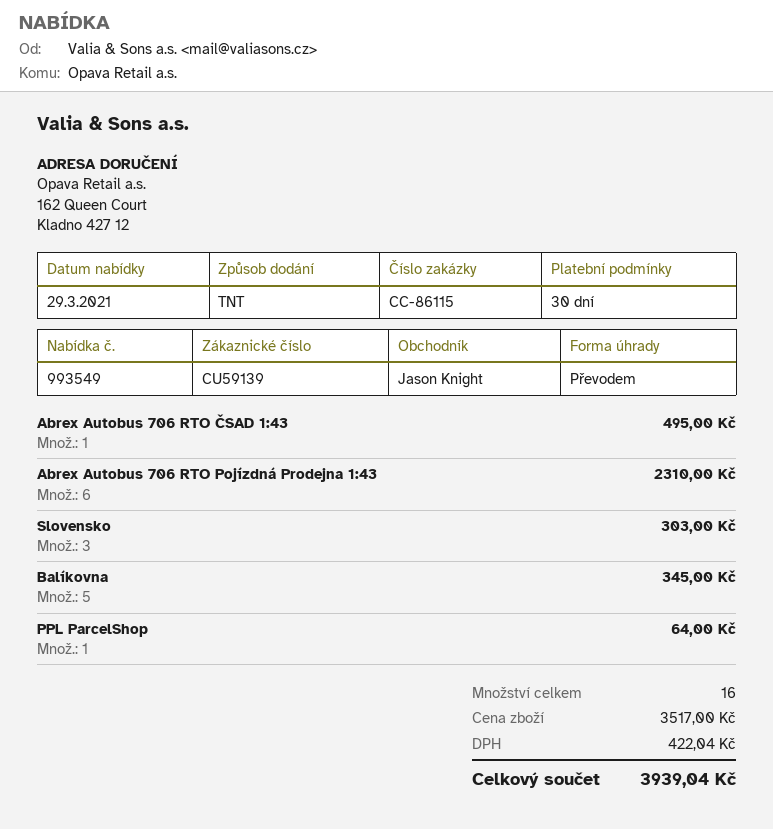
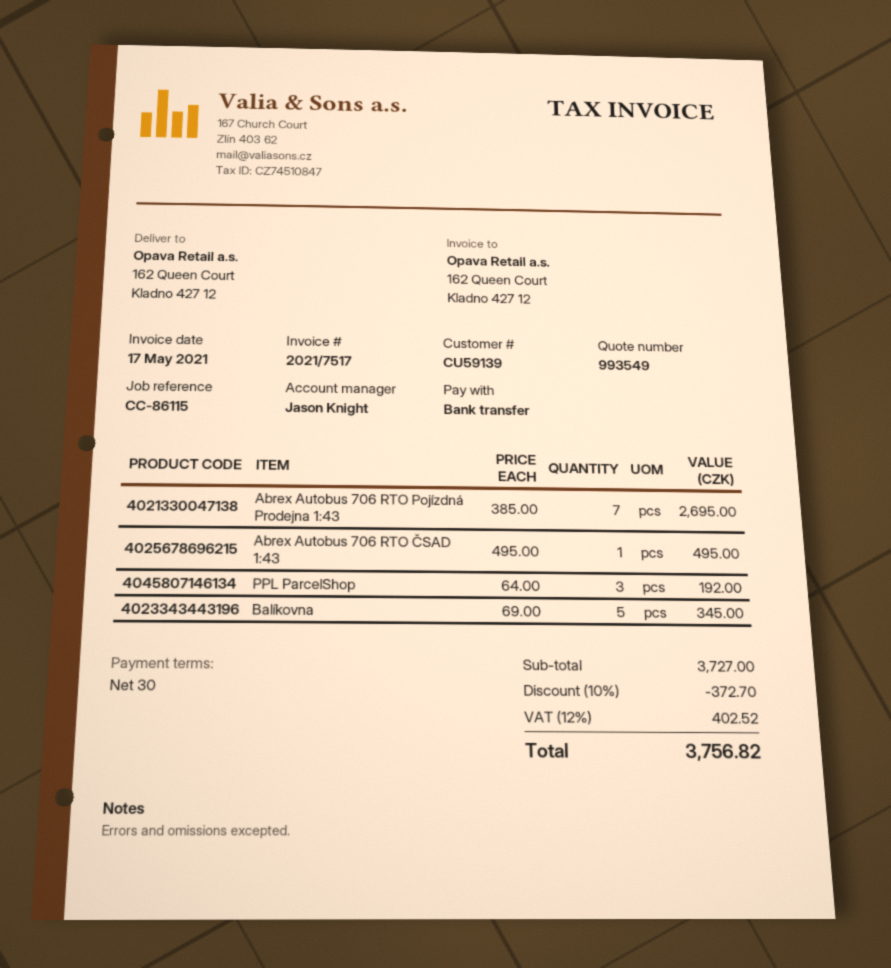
Abrex Autobus 706 RTO Pojízdná Prodejna 1:43: 6 for 2310.00 -> 7 for 2695.00
Slovensko: 3 for 303.00 -> none
PPL ParcelShop: 1 for 64.00 -> 3 for 192.00
subtotal: 3517.00 -> 3727.00
discount: none -> 10% = 372.70
tax: 422.04 -> 402.52
total: 3939.04 -> 3756.82

